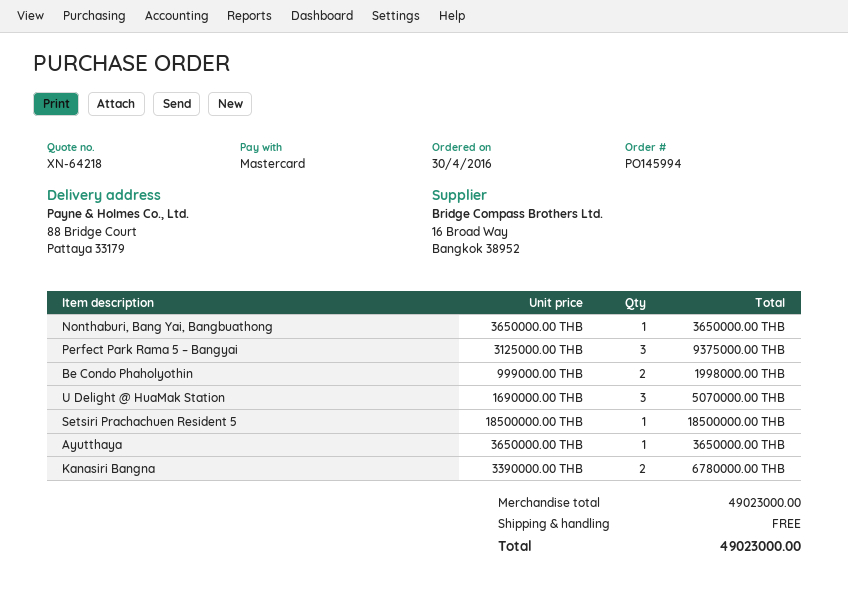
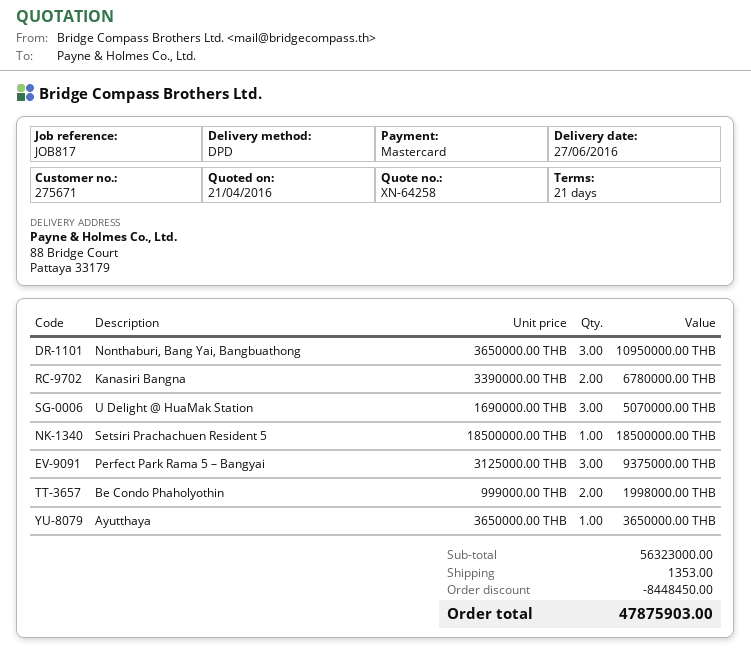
quote number: XN-64218 -> XN-64258
Nonthaburi, Bang Yai, Bangbuathong: 1 x 3650000.00 = 3650000.00 -> 3 x 3650000.00 = 10950000.00
subtotal: 49023000.00 -> 56323000.00
discount: none -> 8448450.00
shipping: 0.00 -> 1353.00
total: 49023000.00 -> 47875903.00

